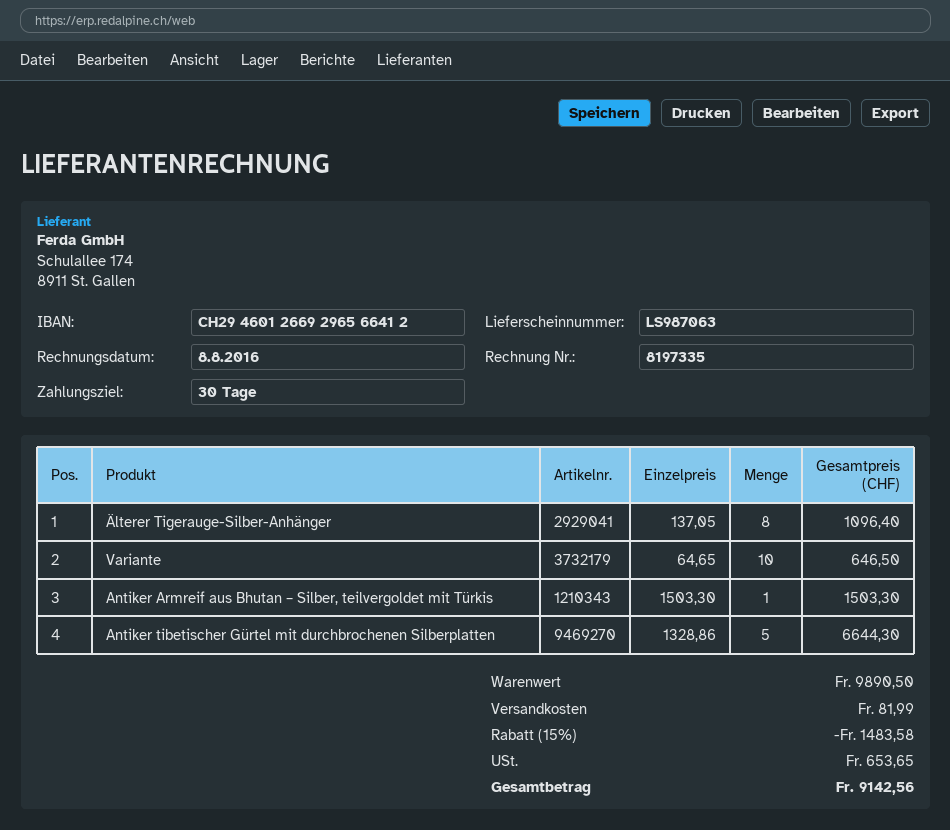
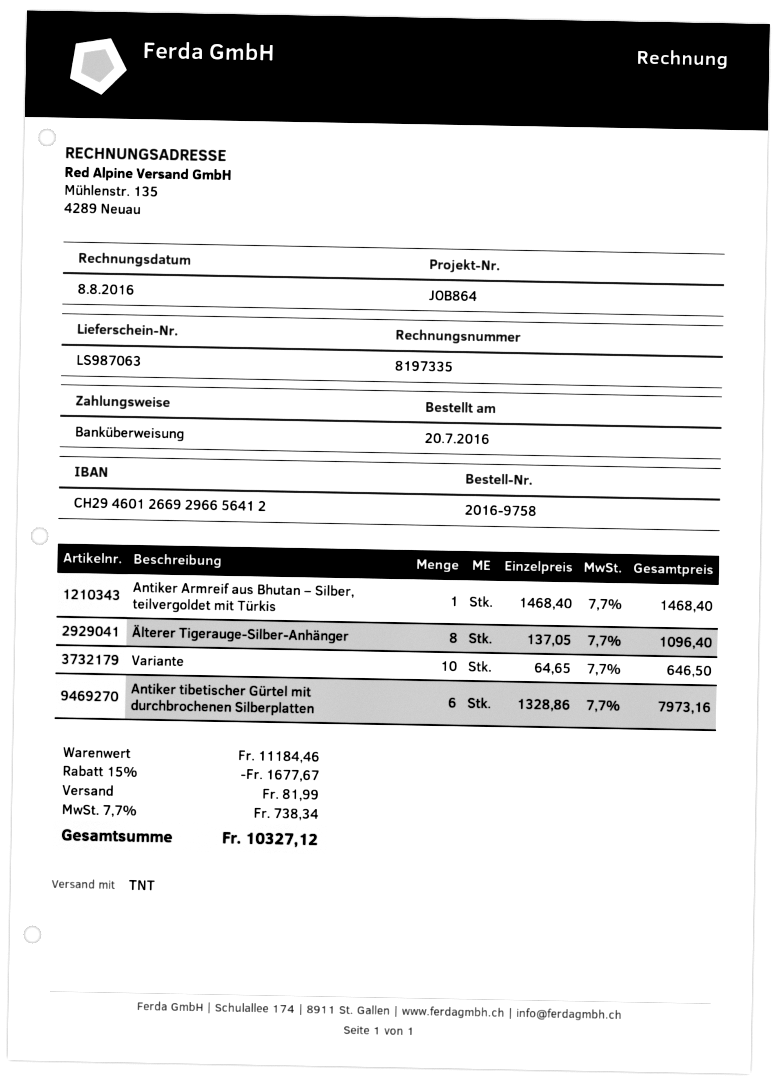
bank account: CH2946012669296566412 -> CH2946012669296656412
Antiker Armreif aus Bhutan – Silber, teilvergoldet mit Türkis: 1 x 1503.30 = 1503.30 -> 1 x 1468.40 = 1468.40
Antiker tibetischer Gürtel mit durchbrochenen Silberplatten: 5 x 1328.86 = 6644.30 -> 6 x 1328.86 = 7973.16
subtotal: 9890.50 -> 11184.46
discount: 15% = 1483.58 -> 15% = 1677.67
tax: 653.65 -> 738.34
total: 9142.56 -> 10327.12

